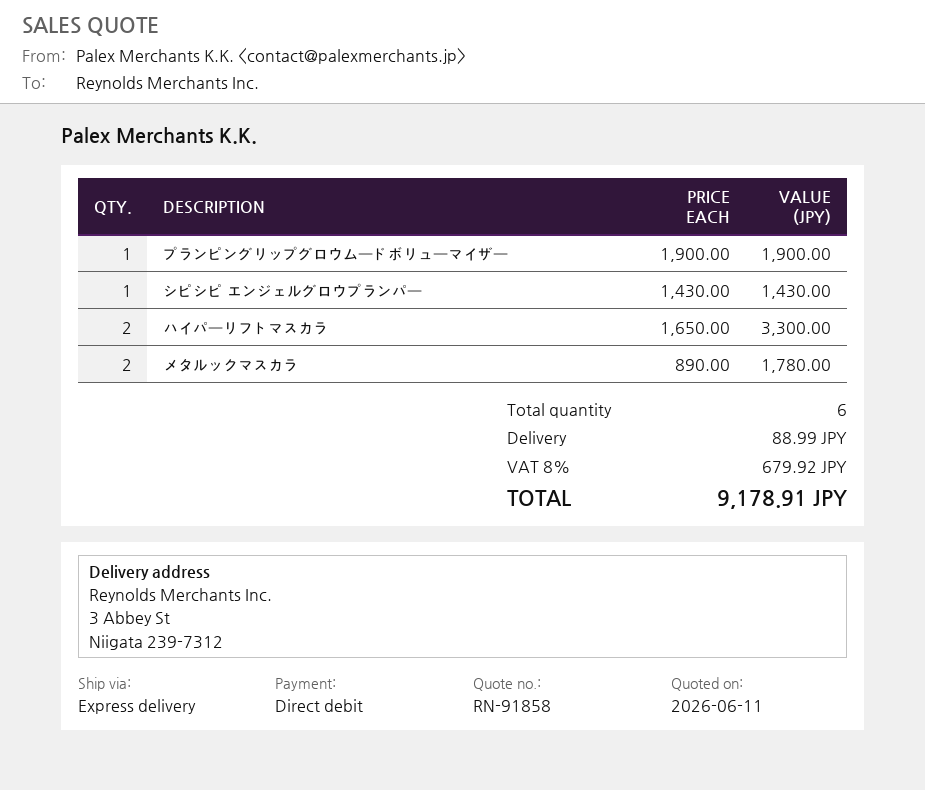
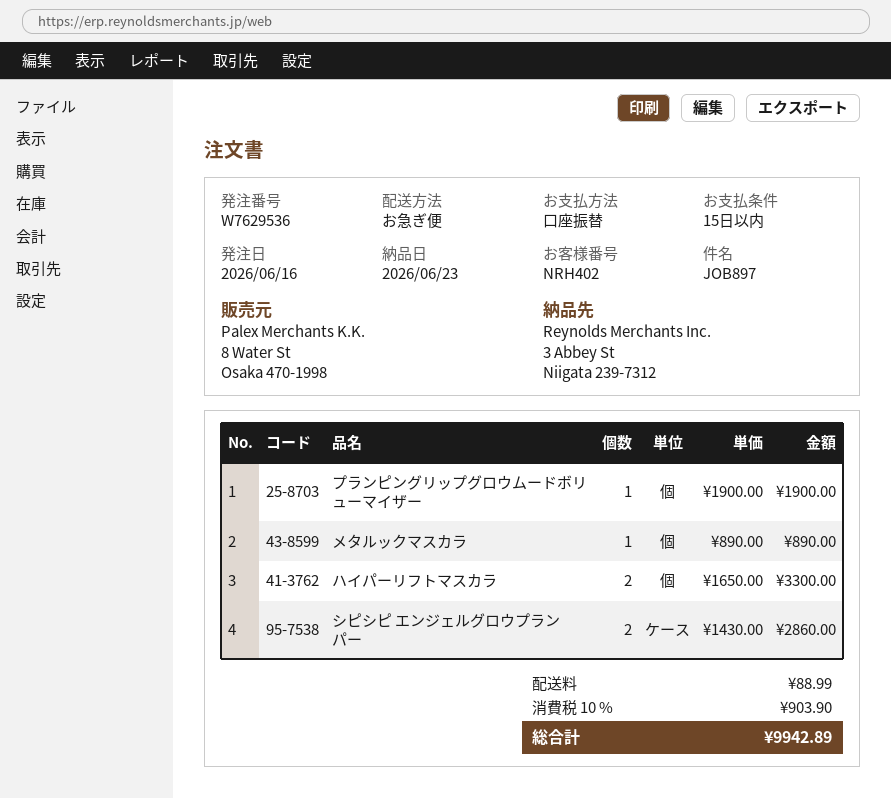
シピシピ エンジェルグロウプランパー: 1 x 1430.00 = 1430.00 -> 2 x 1430.00 = 2860.00
メタルックマスカラ: 2 x 890.00 = 1780.00 -> 1 x 890.00 = 890.00
tax: 8% = 679.92 -> 10% = 903.90
total: 9178.91 -> 9942.89

